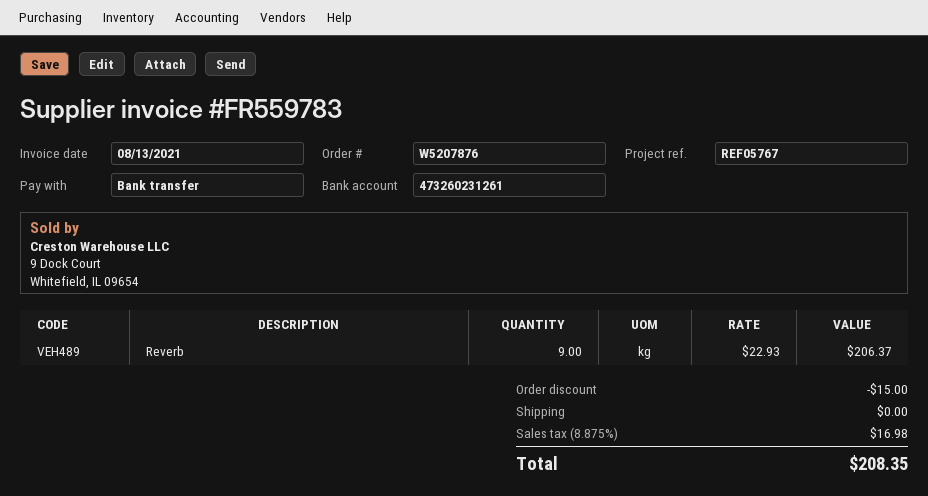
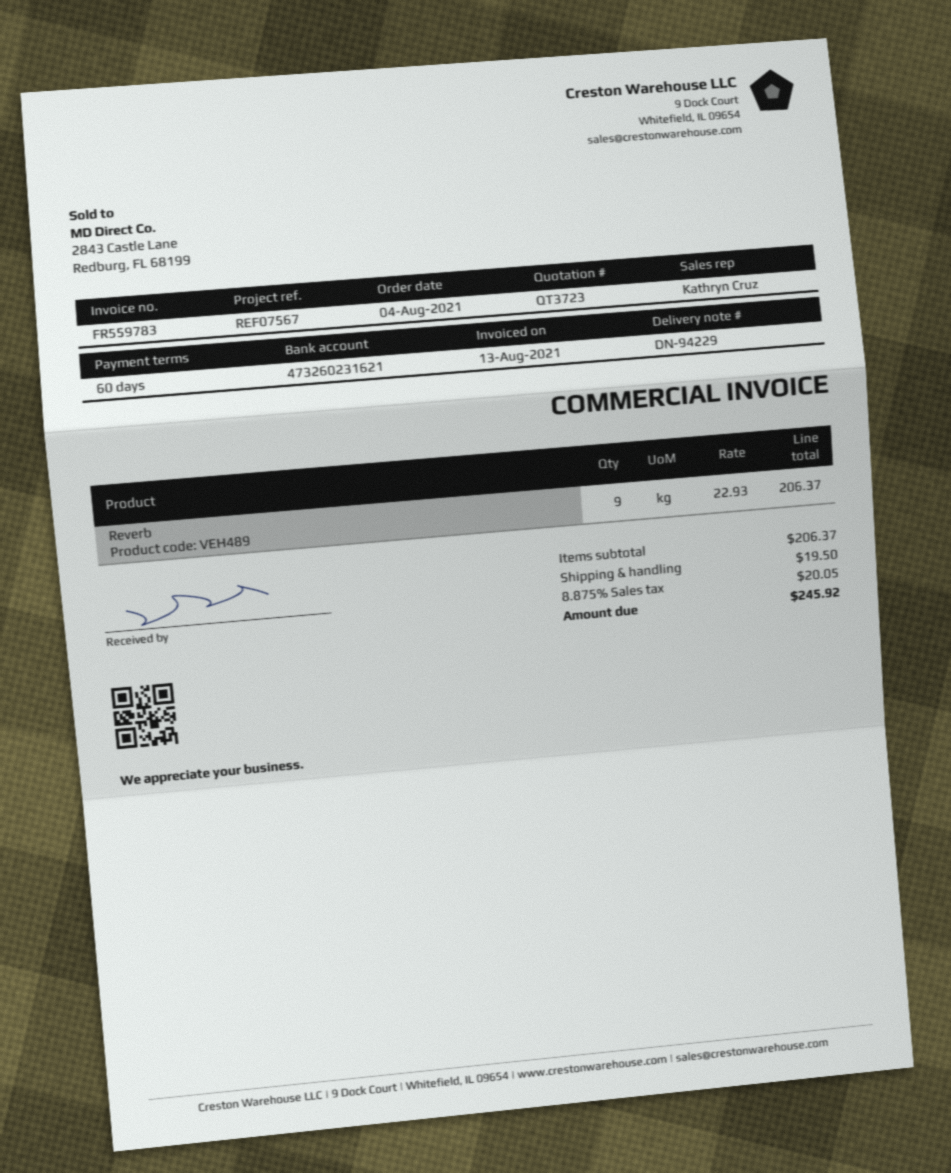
reference: REF05767 -> REF07567
bank account: 473260231261 -> 473260231621
discount: 15.00 -> none
shipping: 0.00 -> 19.50
tax: 8.875% = 16.98 -> 8.875% = 20.05
total: 208.35 -> 245.92

